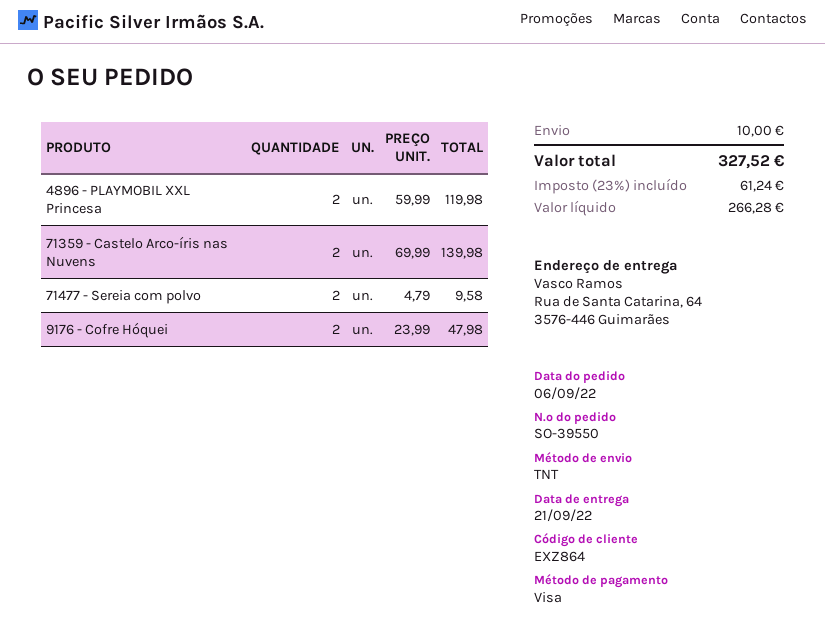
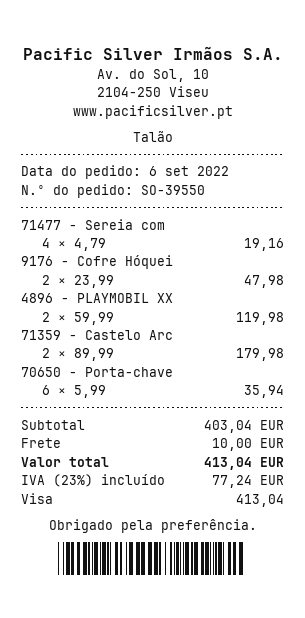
71359 - Castelo Arco-íris nas Nuvens: 2 x 69.99 = 139.98 -> 2 x 89.99 = 179.98
71477 - Sereia com polvo: 2 x 4.79 = 9.58 -> 4 x 4.79 = 19.16
70650 - Porta-chave: none -> 6 x 5.99 = 35.94
tax: 23% = 61.24 -> 23% = 77.24
total: 327.52 -> 413.04

